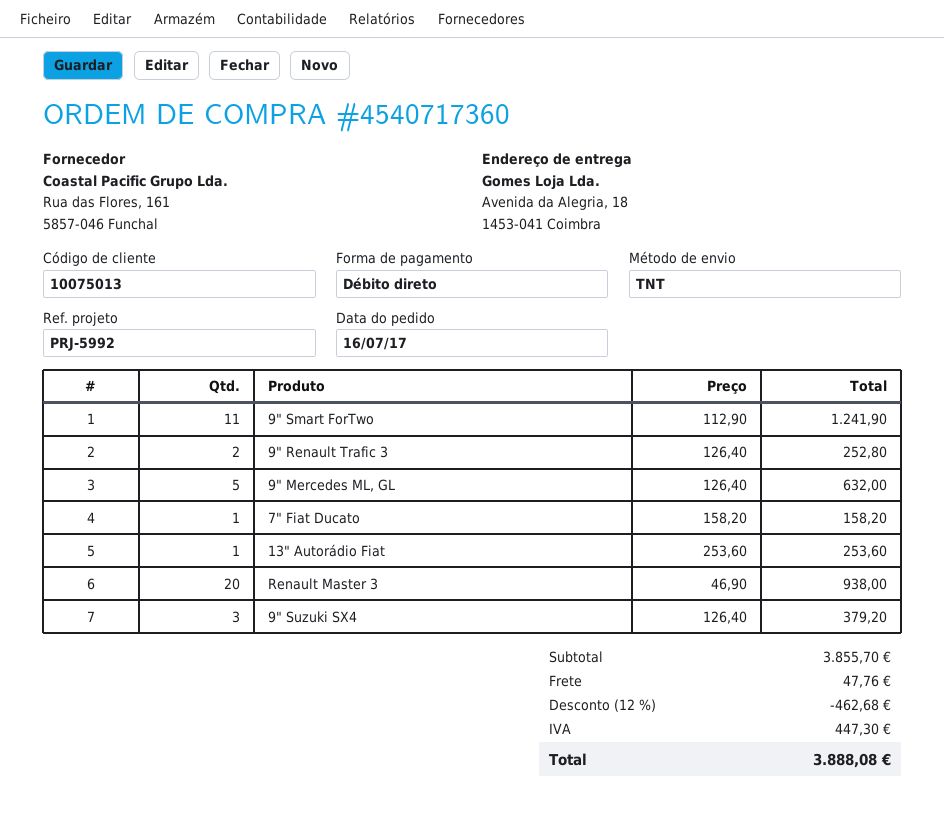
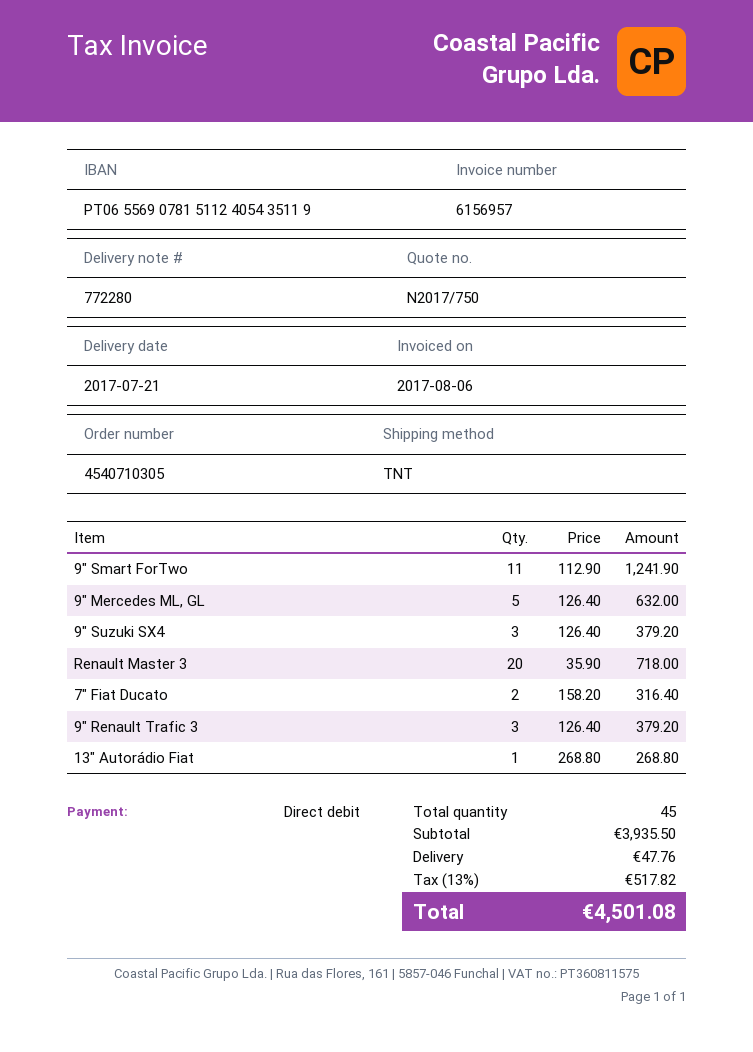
order number: 4540717360 -> 4540710305
9" Renault Trafic 3: 2 x 126.40 = 252.80 -> 3 x 126.40 = 379.20
7" Fiat Ducato: 1 x 158.20 = 158.20 -> 2 x 158.20 = 316.40
13" Autorádio Fiat: 1 x 253.60 = 253.60 -> 1 x 268.80 = 268.80
Renault Master 3: 20 x 46.90 = 938.00 -> 20 x 35.90 = 718.00
subtotal: 3855.70 -> 3935.50
discount: 12% = 462.68 -> none
tax: 447.30 -> 517.82
total: 3888.08 -> 4501.08

